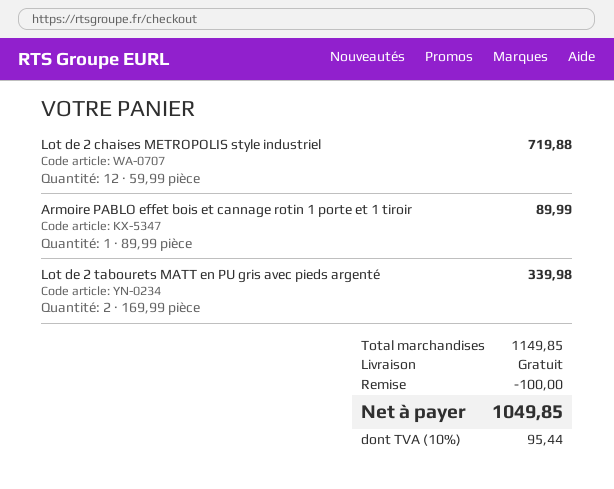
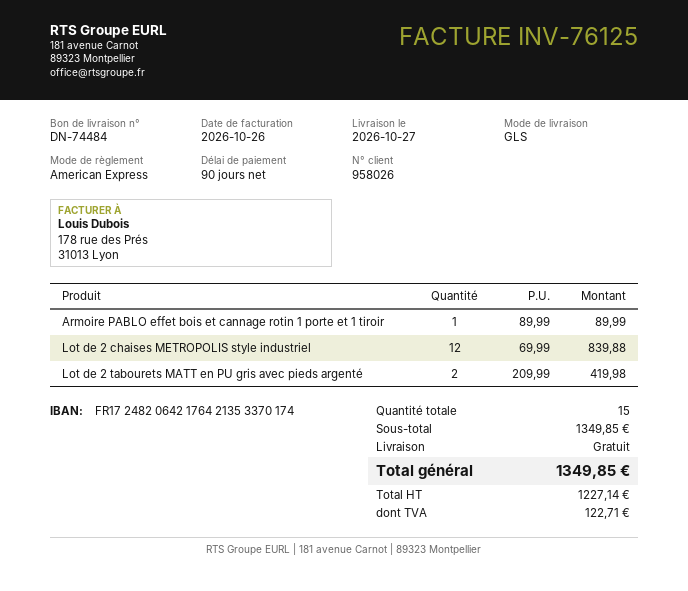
Lot de 2 chaises METROPOLIS style industriel: 12 x 59.99 = 719.88 -> 12 x 69.99 = 839.88
Lot de 2 tabourets MATT en PU gris avec pieds argenté: 2 x 169.99 = 339.98 -> 2 x 209.99 = 419.98
subtotal: 1149.85 -> 1349.85
discount: 100.00 -> none
tax: 95.44 -> 122.71
total: 1049.85 -> 1349.85

